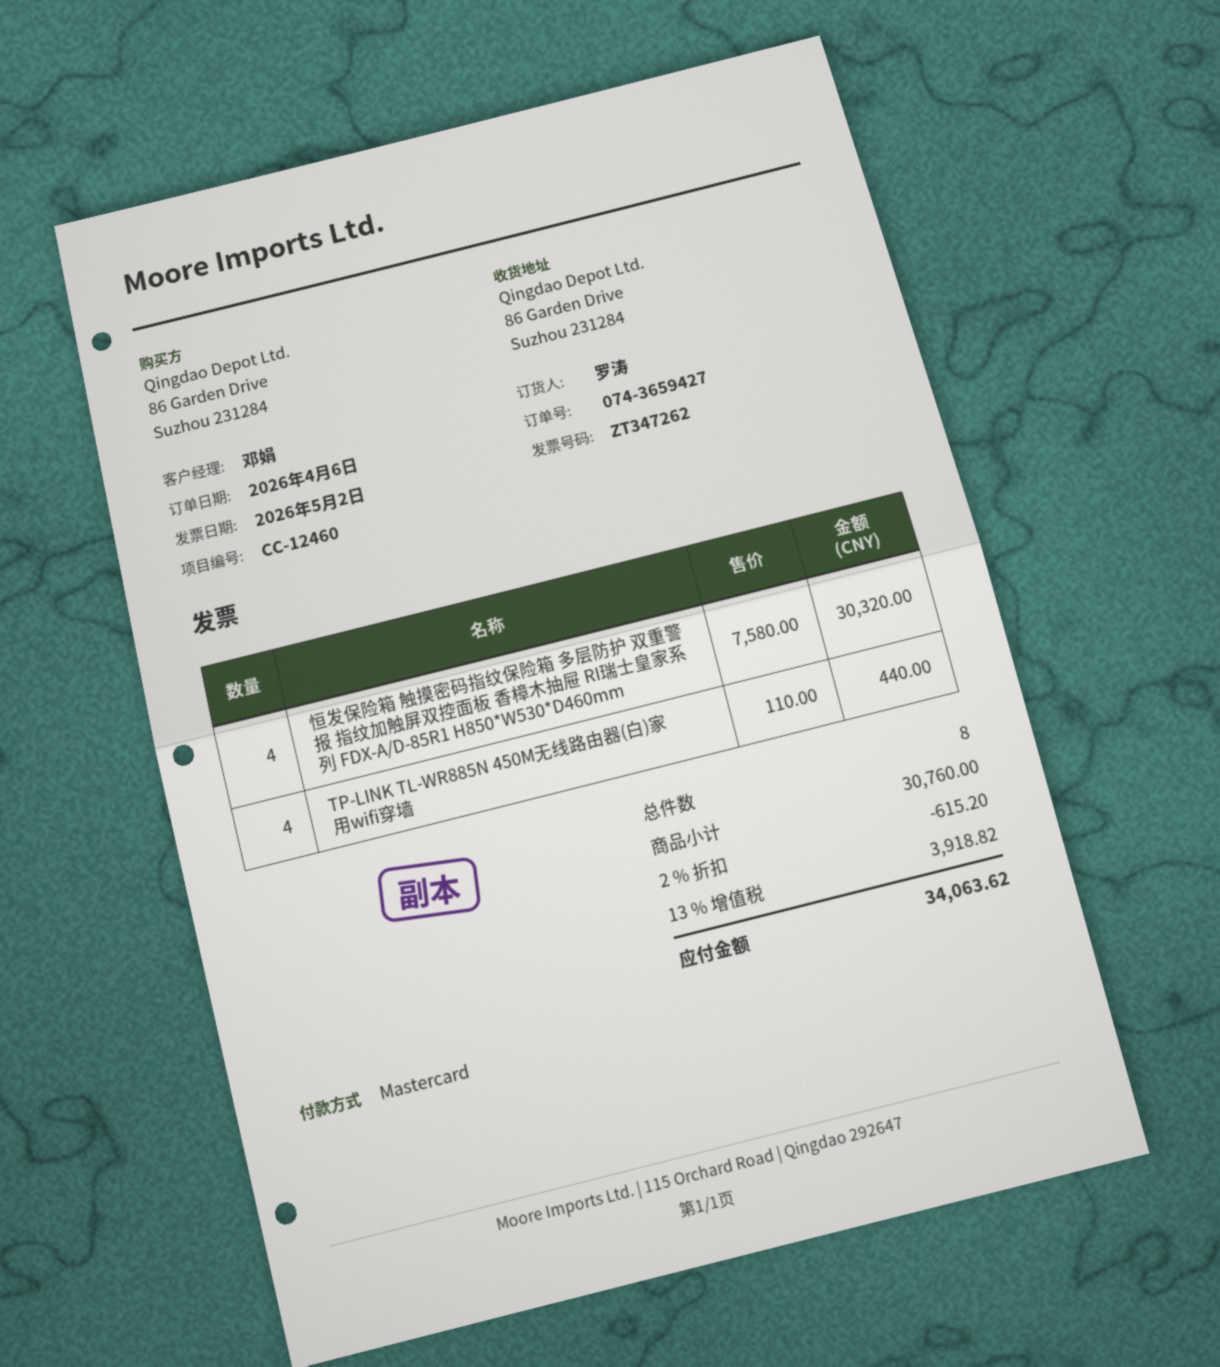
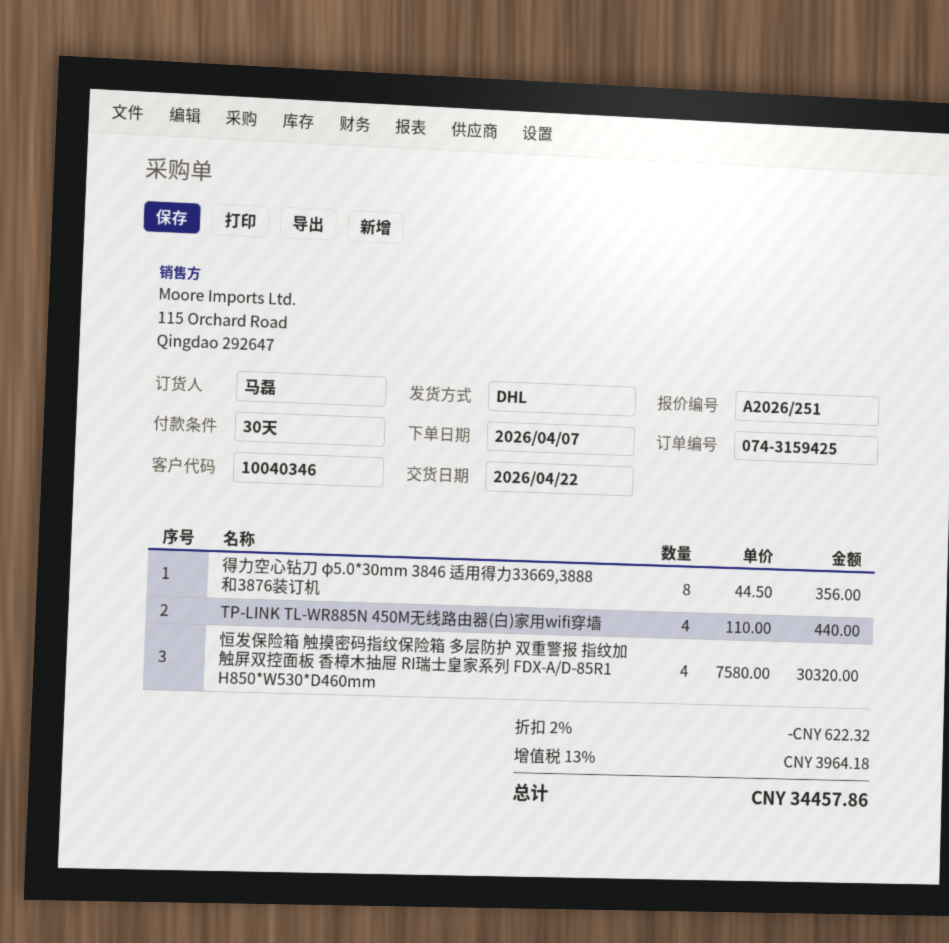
order number: 074-3659427 -> 074-3159425
order date: 2026-04-06 -> 2026-04-07
ordered by: 罗涛 -> 马磊
得力空心钻刀 φ5.0*30mm 3846 适用得力33669,3888和3876装订机: none -> 8 x 44.50 = 356.00
discount: 2% = 615.20 -> 2% = 622.32
tax: 13% = 3918.82 -> 13% = 3964.18
total: 34063.62 -> 34457.86

